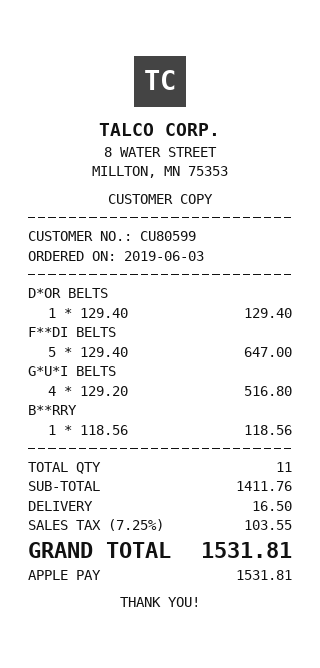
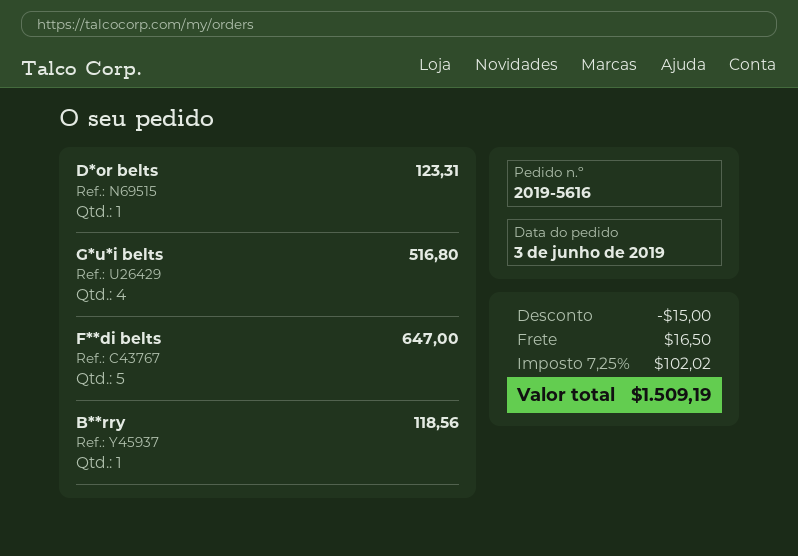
D*OR BELTS: 1 for 129.40 -> 1 for 123.31
discount: none -> 15.00
tax: 7.25% = 103.55 -> 7.25% = 102.02
total: 1531.81 -> 1509.19

